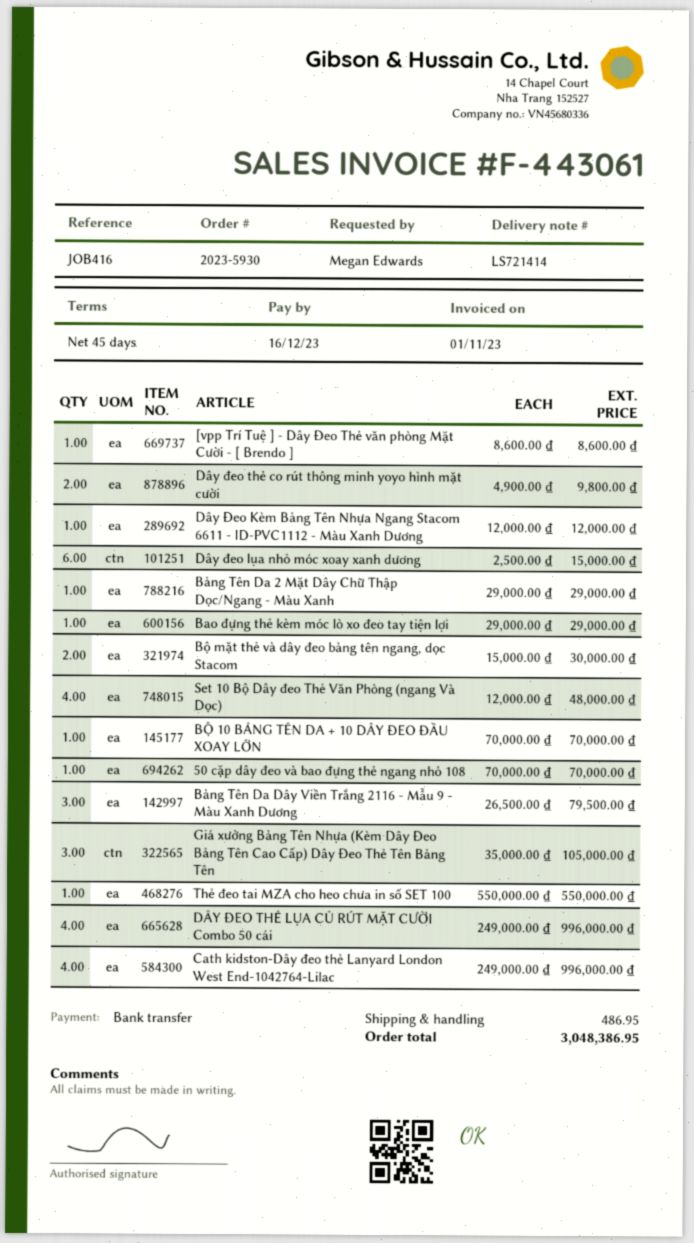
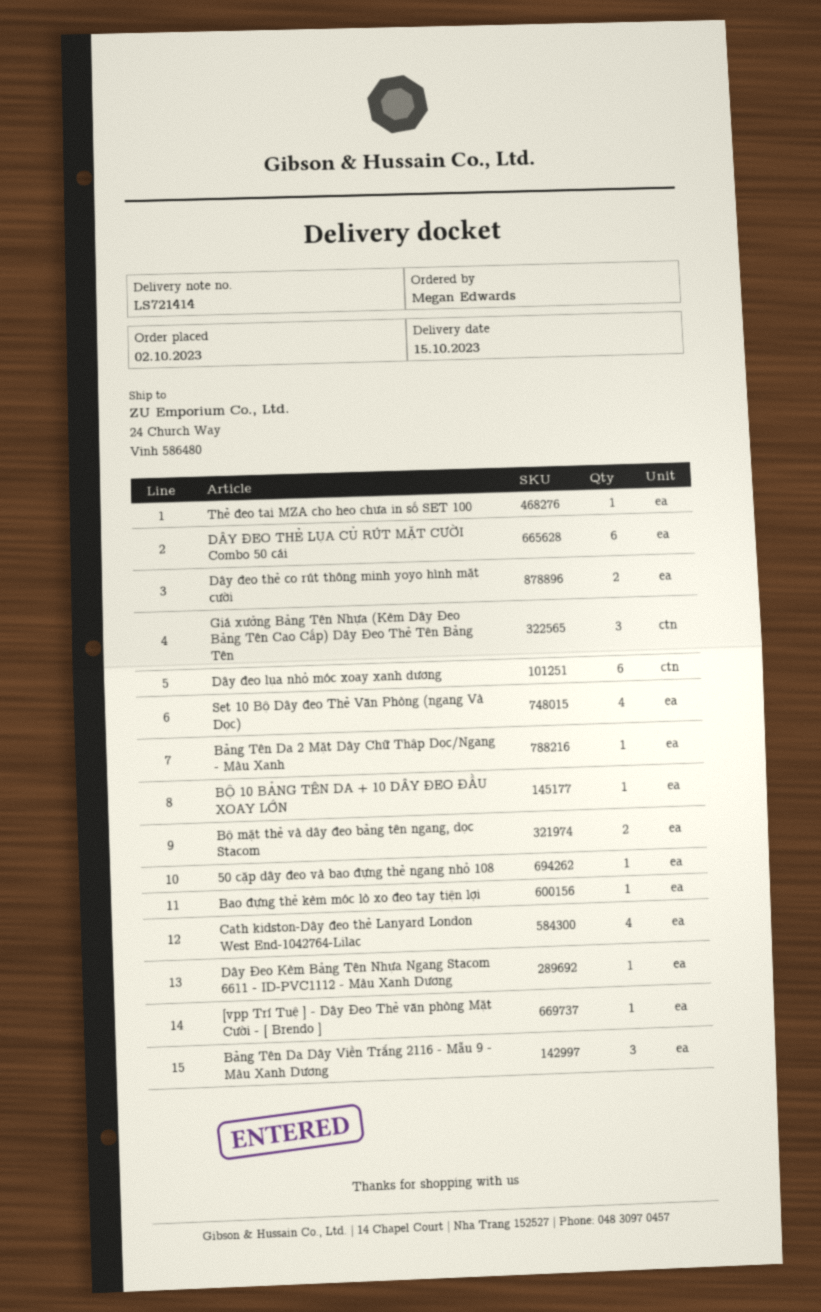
DÂY ĐEO THẺ LỤA CỦ RÚT MẶT CƯỜI Combo 50 cái: 4 -> 6

